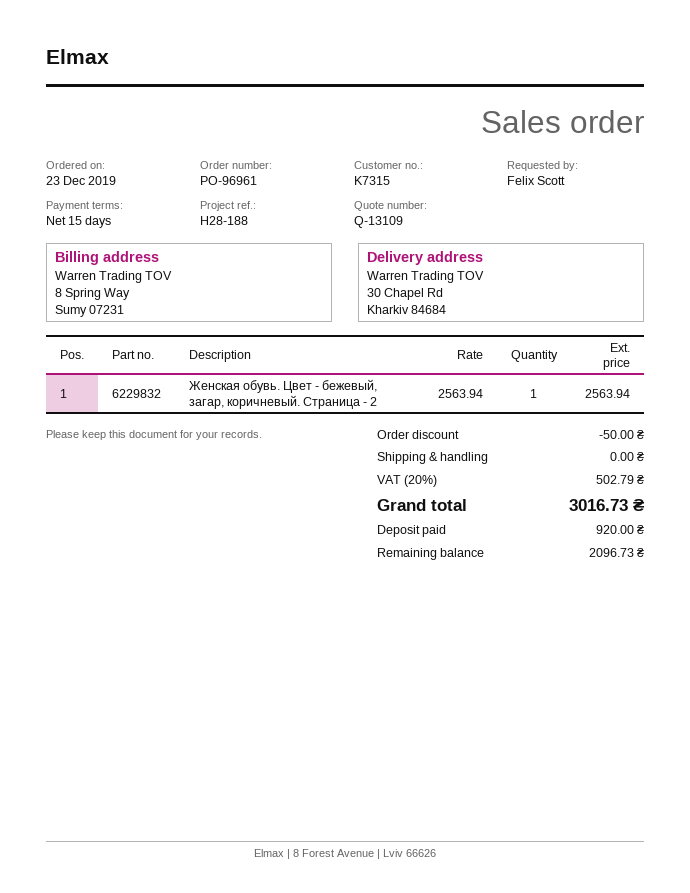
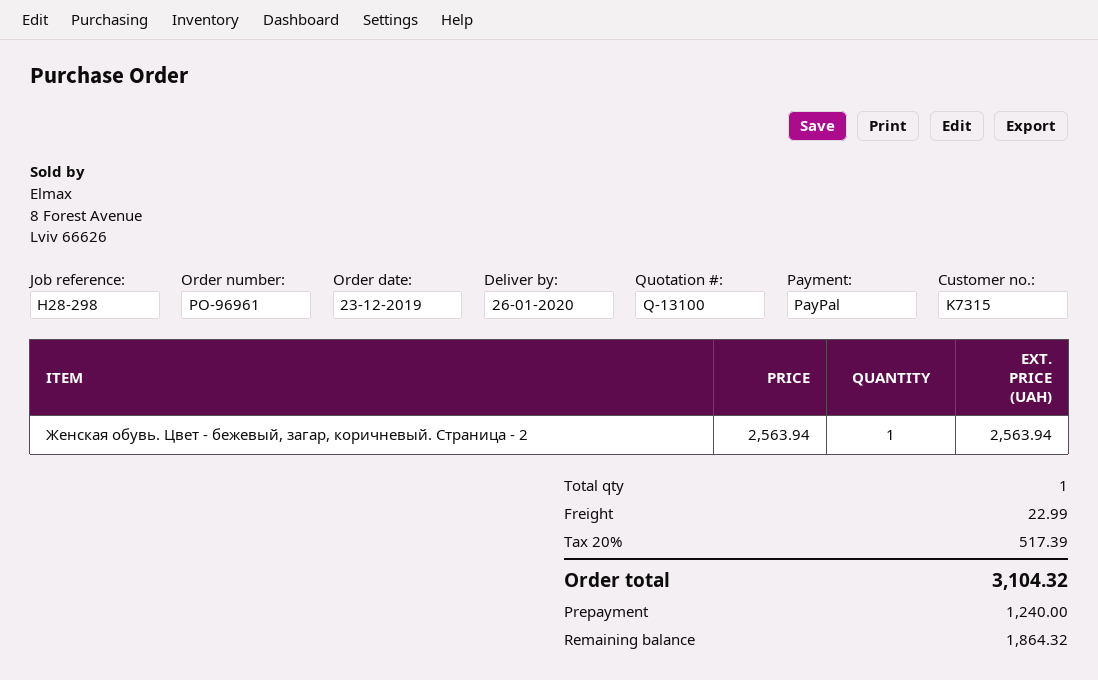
quote number: Q-13109 -> Q-13100
reference: H28-188 -> H28-298
discount: 50.00 -> none
shipping: 0.00 -> 22.99
tax: 20% = 502.79 -> 20% = 517.39
total: 3016.73 -> 3104.32
deposit: 920.00 -> 1240.00
balance: 2096.73 -> 1864.32

